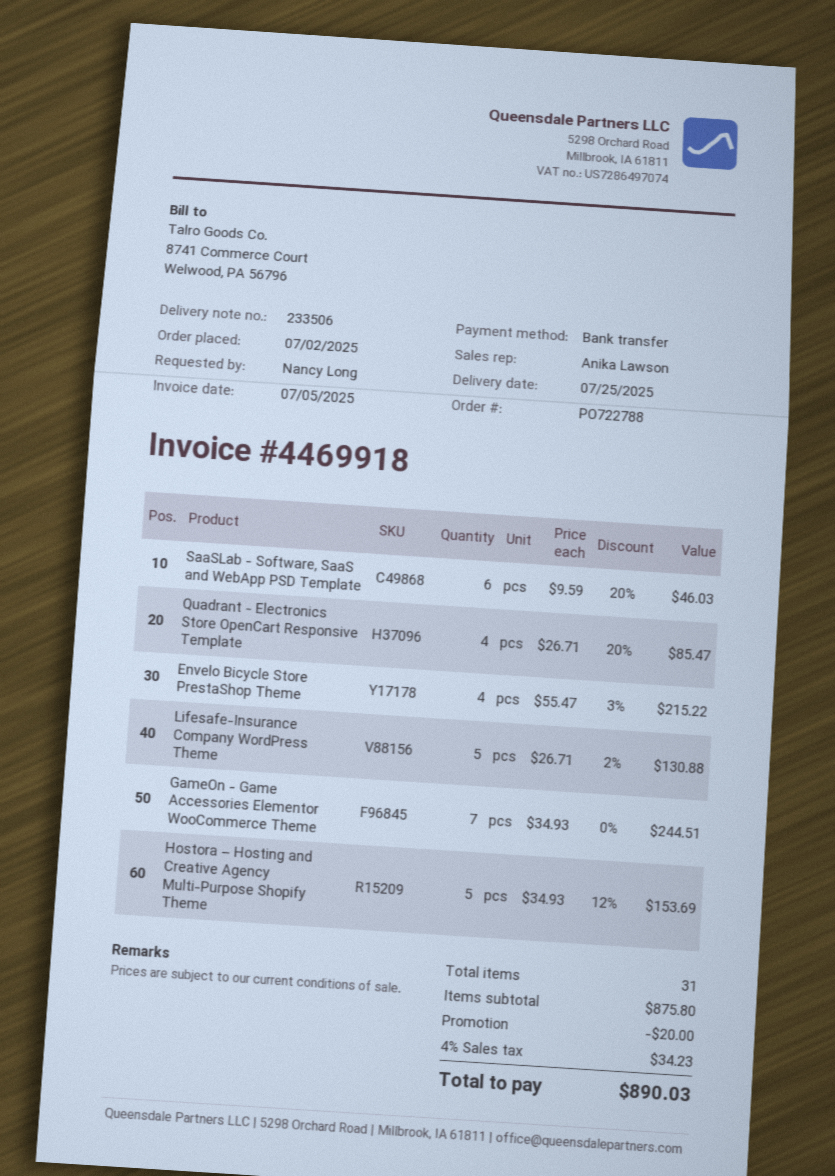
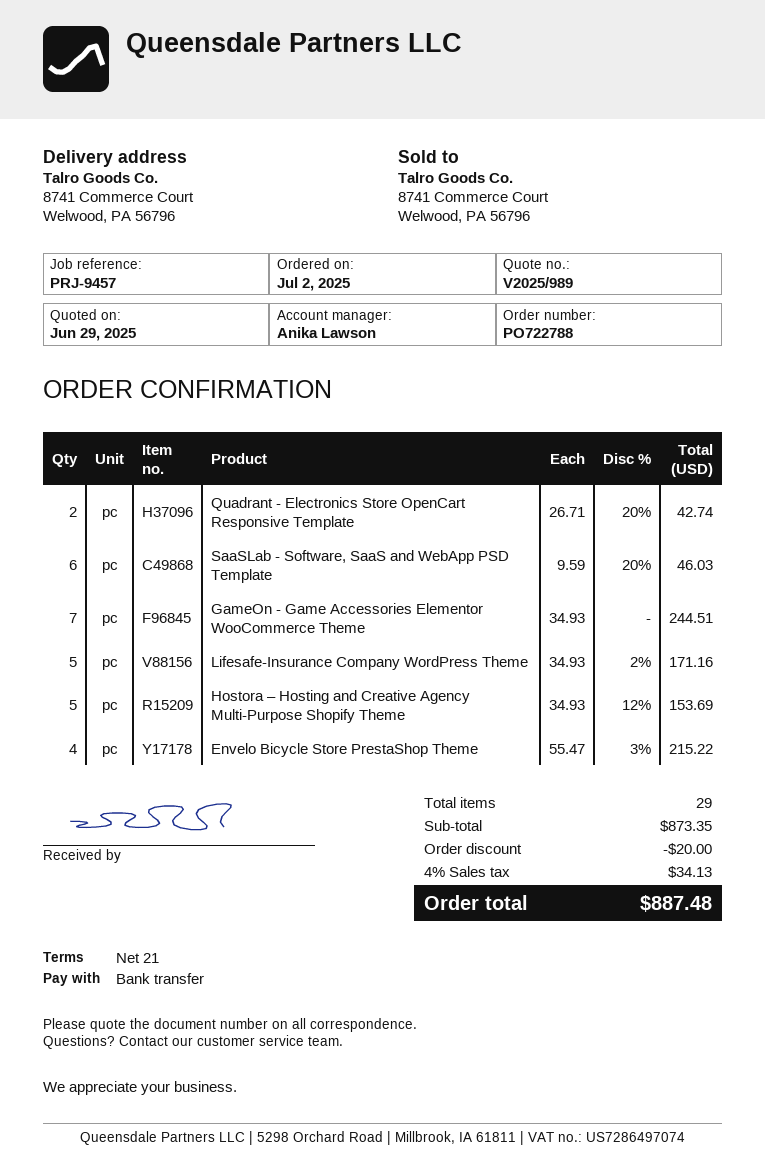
Quadrant - Electronics Store OpenCart Responsive Template: 4 x 26.71 - 20% = 85.47 -> 2 x 26.71 - 20% = 42.74
Lifesafe-Insurance Company WordPress Theme: 5 x 26.71 - 2% = 130.88 -> 5 x 34.93 - 2% = 171.16
total quantity: 31 -> 29
subtotal: 875.80 -> 873.35
tax: 4% = 34.23 -> 4% = 34.13
total: 890.03 -> 887.48

